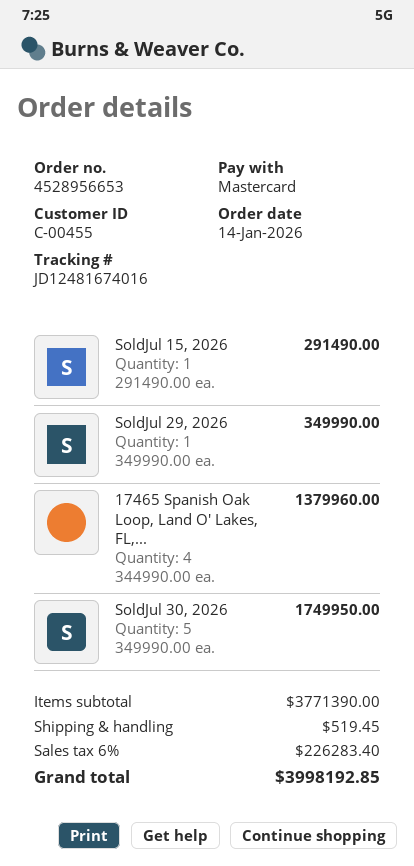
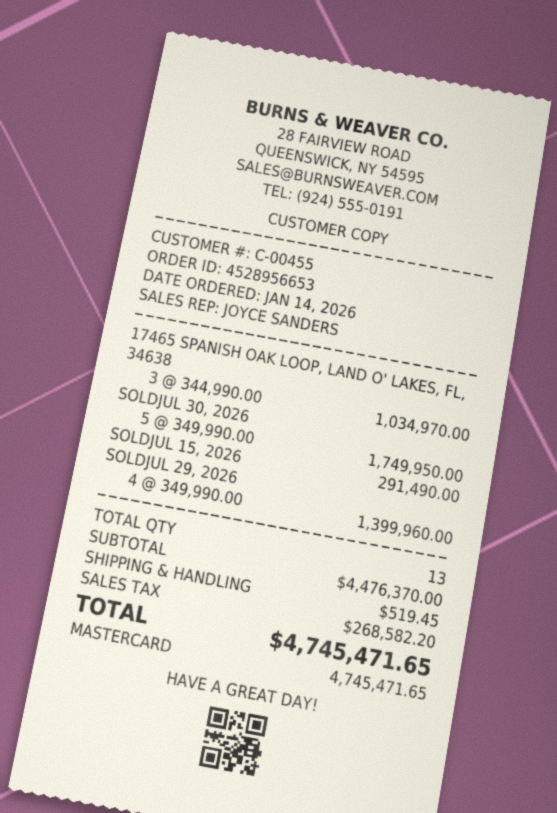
SoldJul 29, 2026: 1 x 349990.00 = 349990.00 -> 4 x 349990.00 = 1399960.00
17465 Spanish Oak Loop, Land O' Lakes, FL,...: 4 x 344990.00 = 1379960.00 -> 3 x 344990.00 = 1034970.00
subtotal: 3771390.00 -> 4476370.00
tax: 226283.40 -> 268582.20
total: 3998192.85 -> 4745471.65

